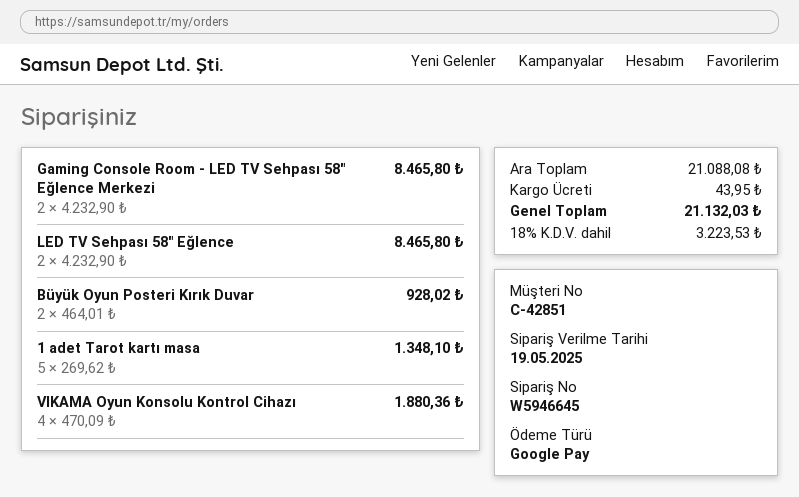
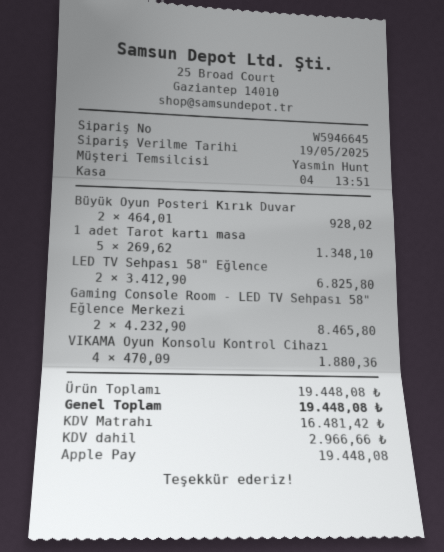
payment method: Google Pay -> Apple Pay
LED TV Sehpası 58" Eğlence: 2 x 4232.90 = 8465.80 -> 2 x 3412.90 = 6825.80
subtotal: 21088.08 -> 19448.08
shipping: 43.95 -> none
tax: 3223.53 -> 2966.66
total: 21132.03 -> 19448.08

